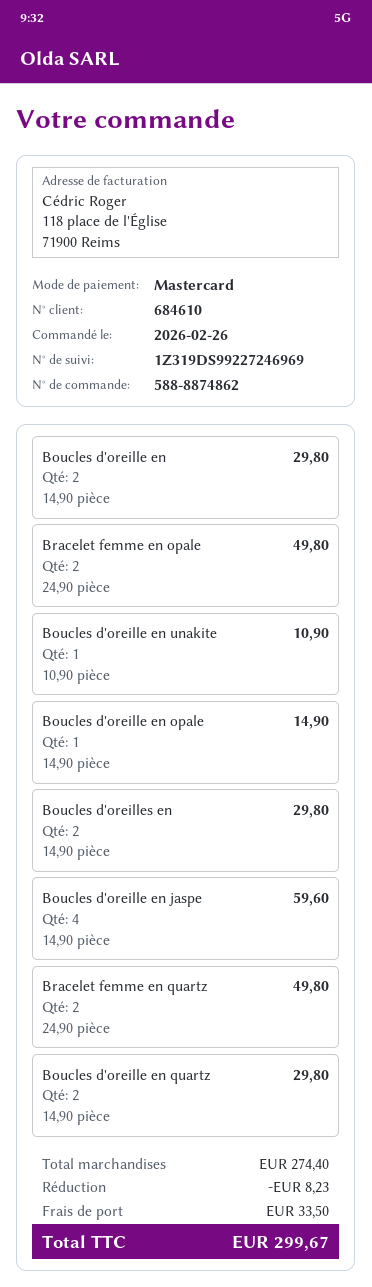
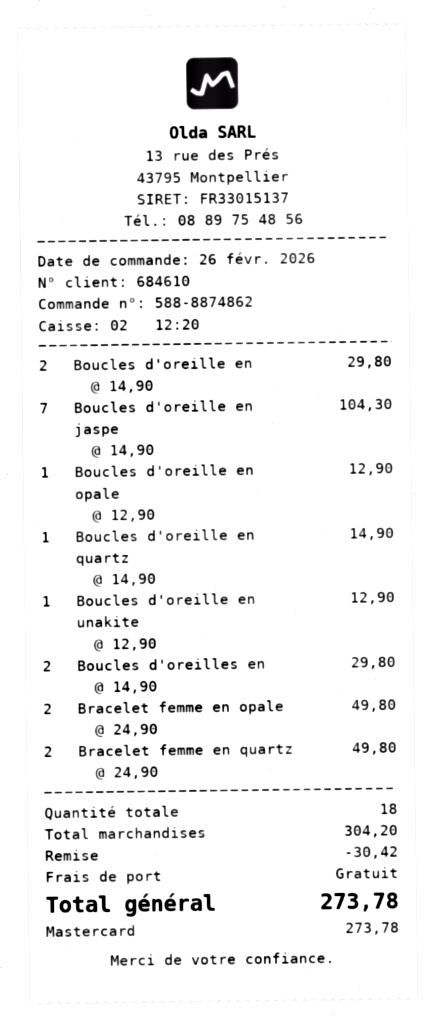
Boucles d'oreille en unakite: 1 x 10.90 = 10.90 -> 1 x 12.90 = 12.90
Boucles d'oreille en opale: 1 x 14.90 = 14.90 -> 1 x 12.90 = 12.90
Boucles d'oreille en jaspe: 4 x 14.90 = 59.60 -> 7 x 14.90 = 104.30
Boucles d'oreille en quartz: 2 x 14.90 = 29.80 -> 1 x 14.90 = 14.90
subtotal: 274.40 -> 304.20
discount: 8.23 -> 30.42
shipping: 33.50 -> 0.00
total: 299.67 -> 273.78

